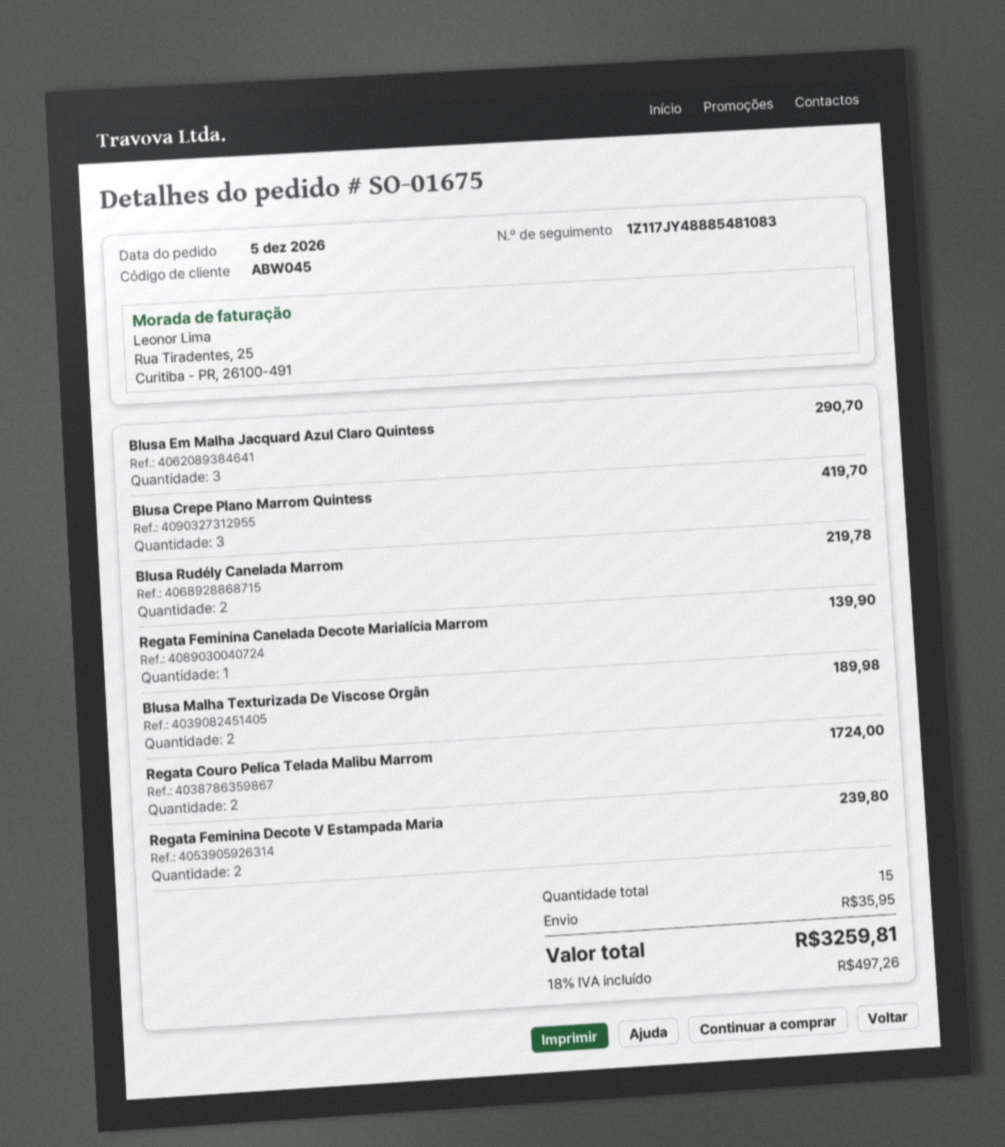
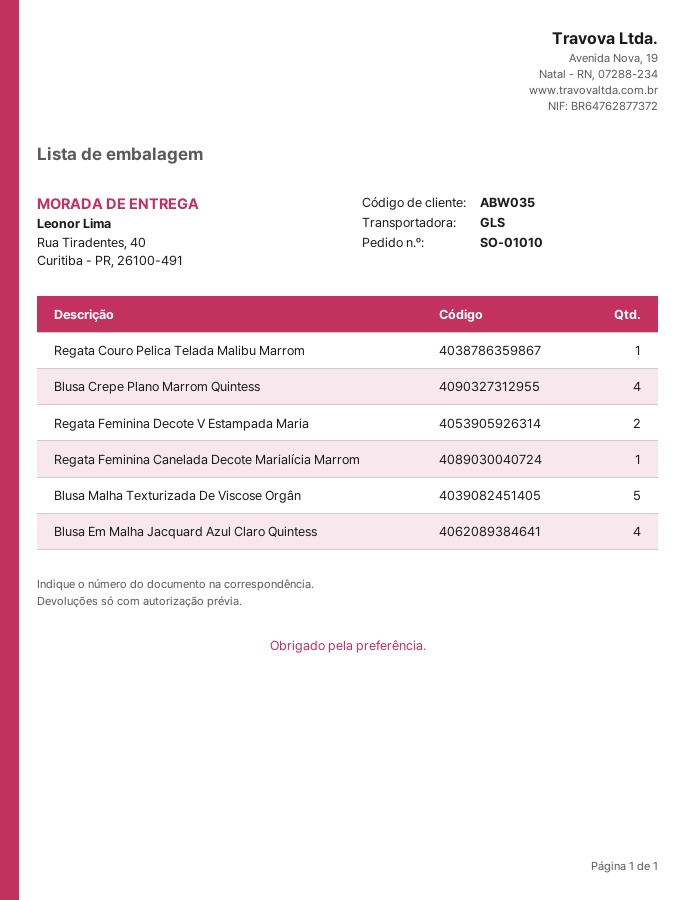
order number: SO-01675 -> SO-01010
customer number: ABW045 -> ABW035
Blusa Em Malha Jacquard Azul Claro Quintess: 3 -> 4
Blusa Crepe Plano Marrom Quintess: 3 -> 4
Blusa Rudély Canelada Marrom: 2 -> none
Blusa Malha Texturizada De Viscose Orgân: 2 -> 5
Regata Couro Pelica Telada Malibu Marrom: 2 -> 1

